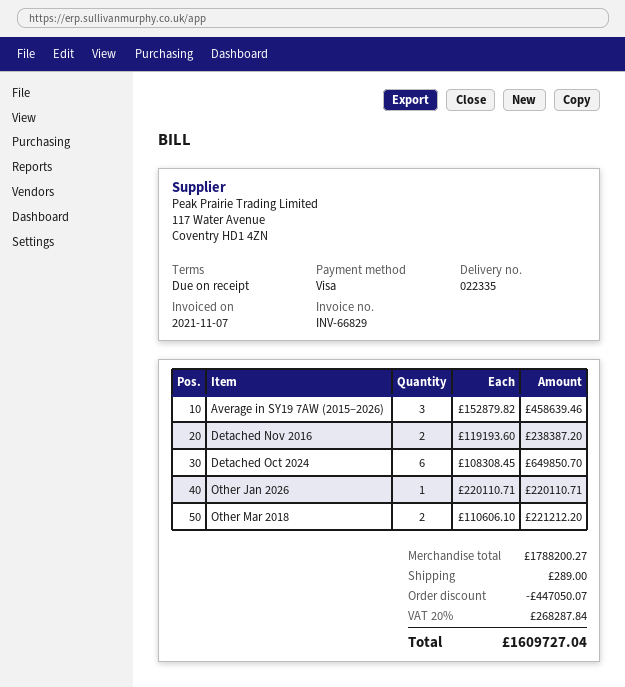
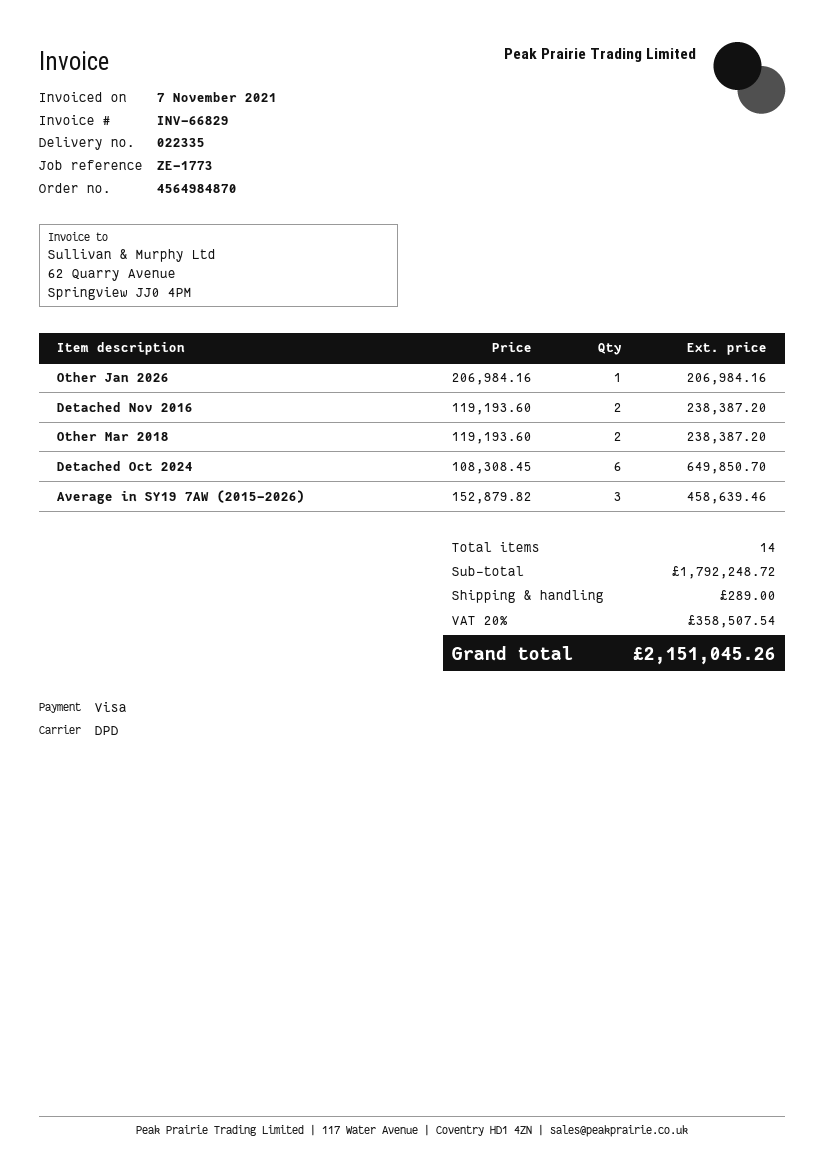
Other Jan 2026: 1 x 220110.71 = 220110.71 -> 1 x 206984.16 = 206984.16
Other Mar 2018: 2 x 110606.10 = 221212.20 -> 2 x 119193.60 = 238387.20
subtotal: 1788200.27 -> 1792248.72
discount: 447050.07 -> none
tax: 20% = 268287.84 -> 20% = 358507.54
total: 1609727.04 -> 2151045.26

